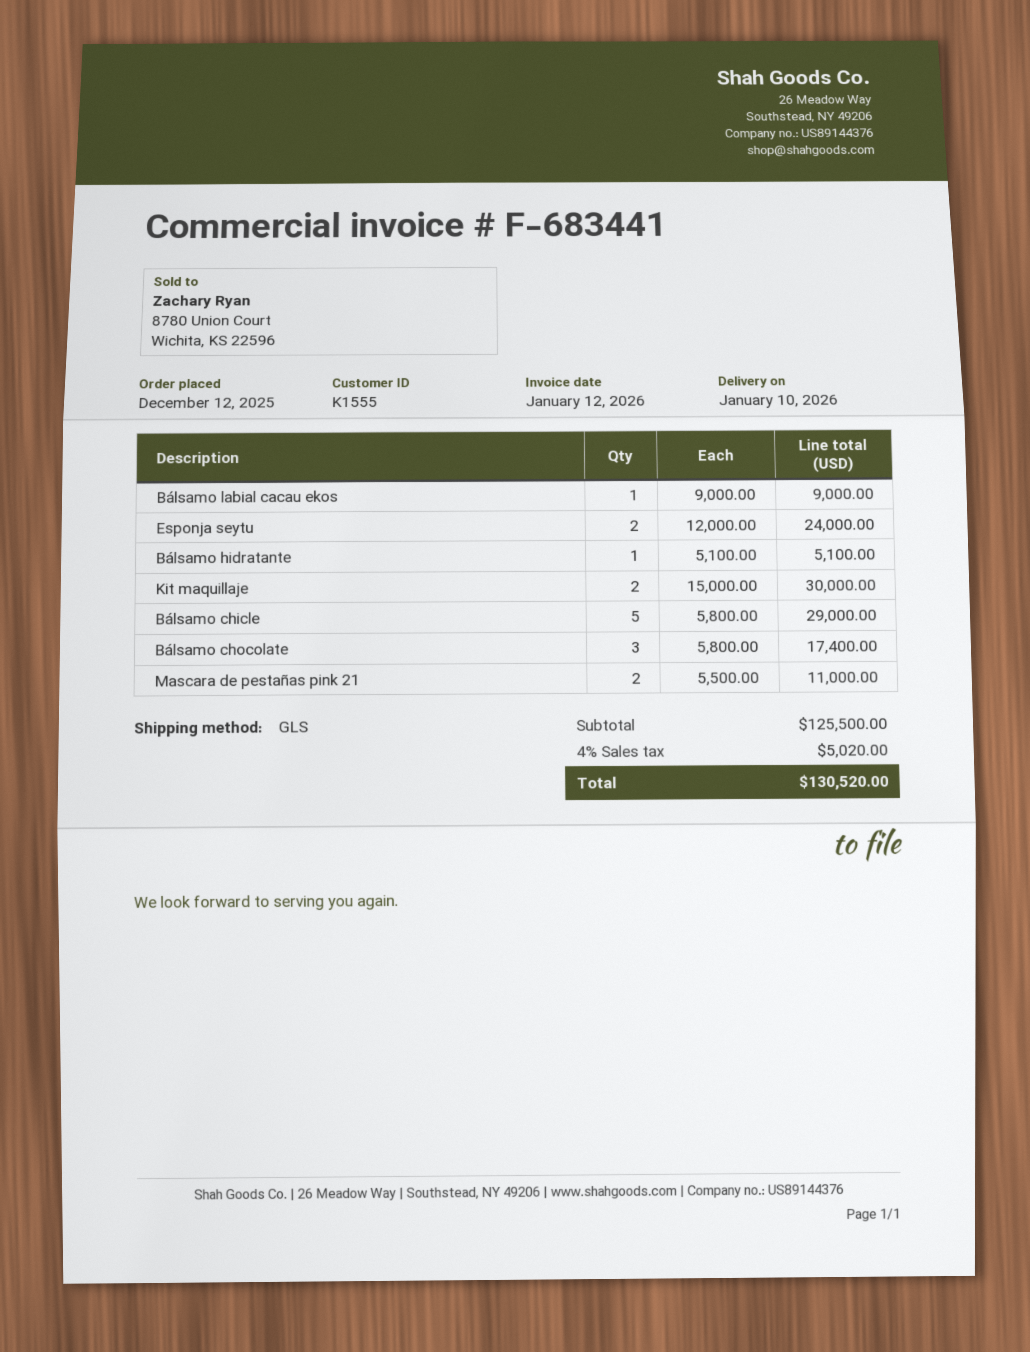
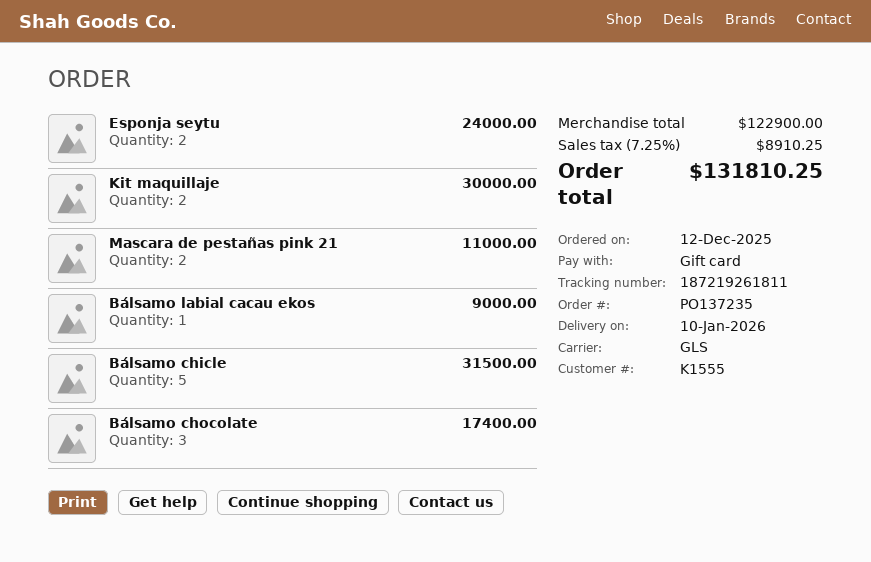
Bálsamo hidratante: 1 for 5100.00 -> none
Bálsamo chicle: 5 for 29000.00 -> 5 for 31500.00
subtotal: 125500.00 -> 122900.00
tax: 4% = 5020.00 -> 7.25% = 8910.25
total: 130520.00 -> 131810.25

